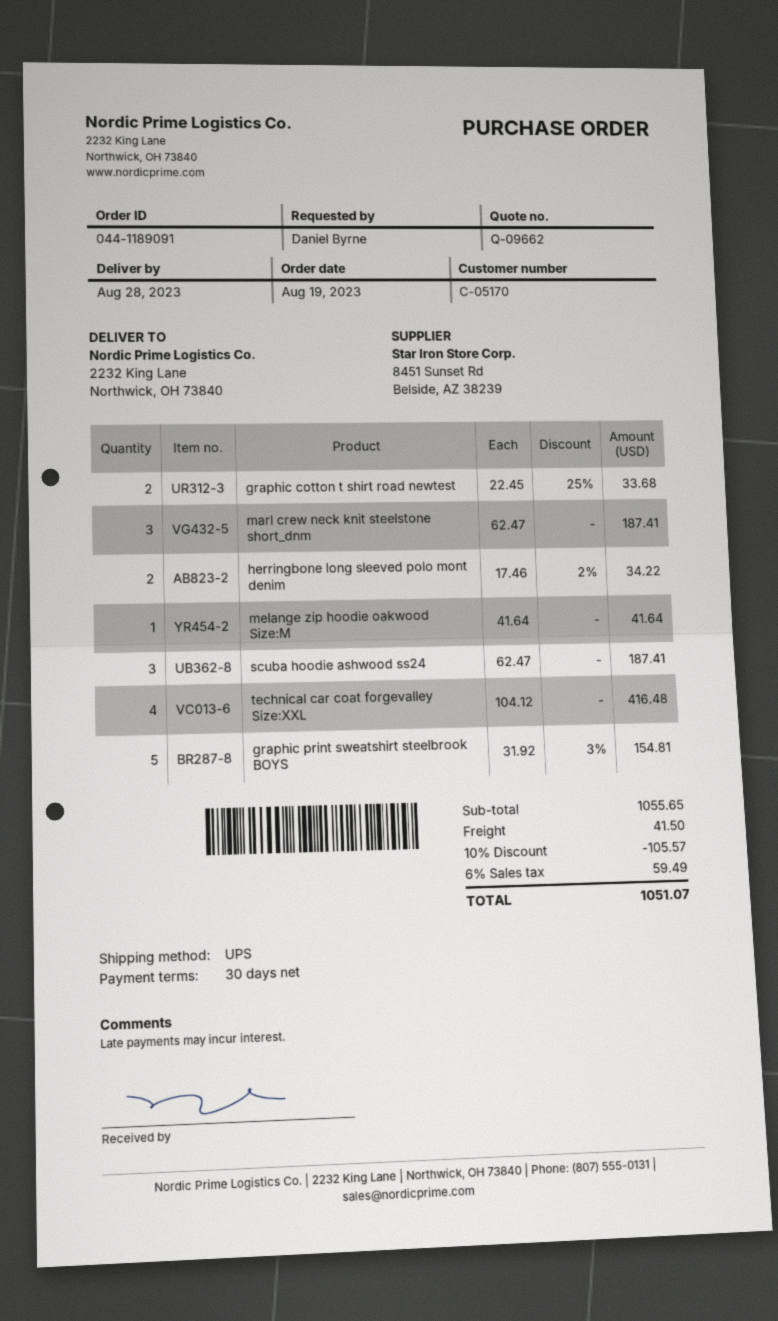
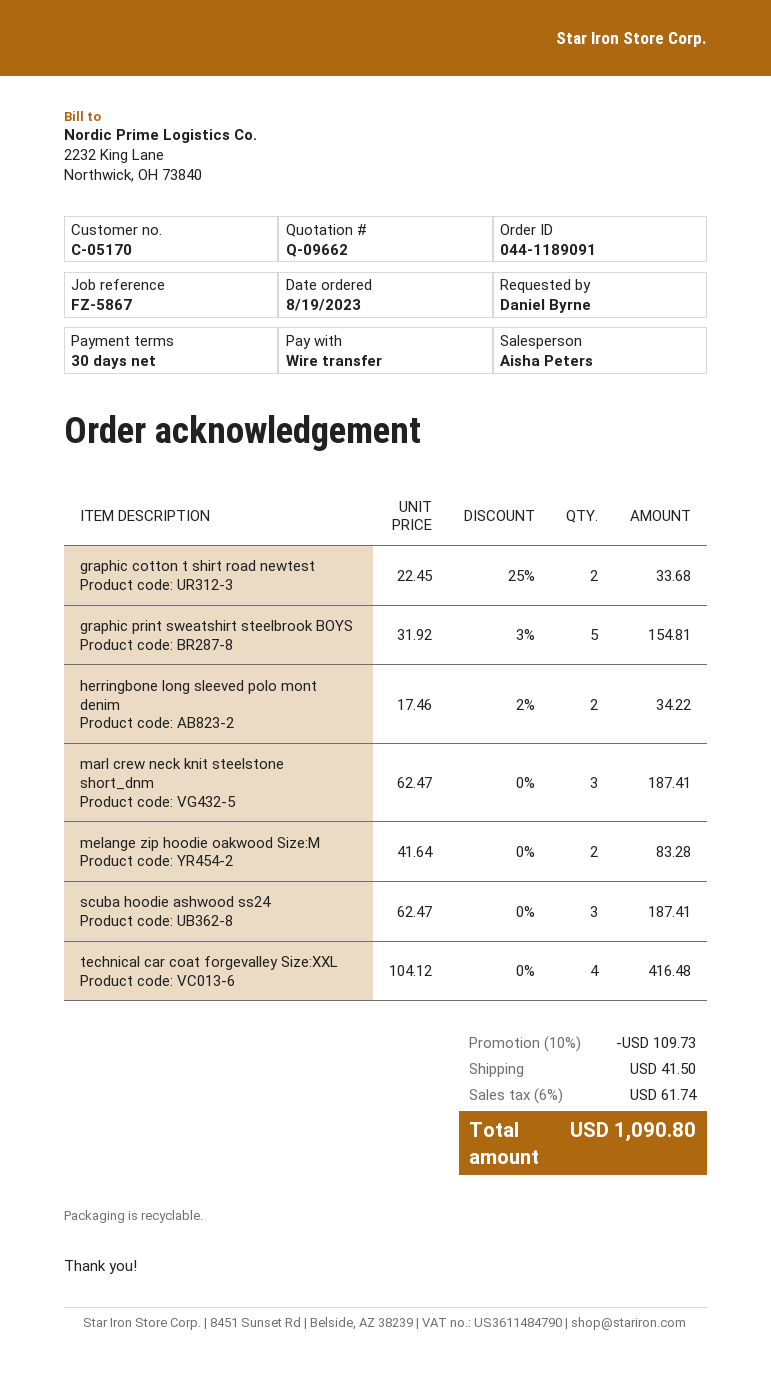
melange zip hoodie oakwood Size:M: 1 x 41.64 = 41.64 -> 2 x 41.64 = 83.28
discount: 10% = 105.57 -> 10% = 109.73
tax: 6% = 59.49 -> 6% = 61.74
total: 1051.07 -> 1090.80

